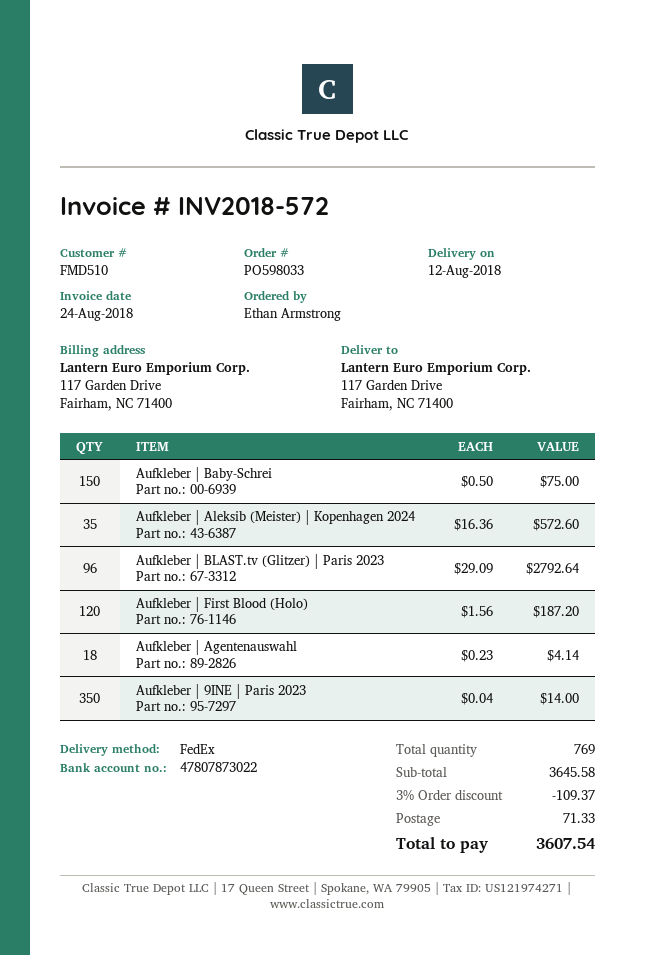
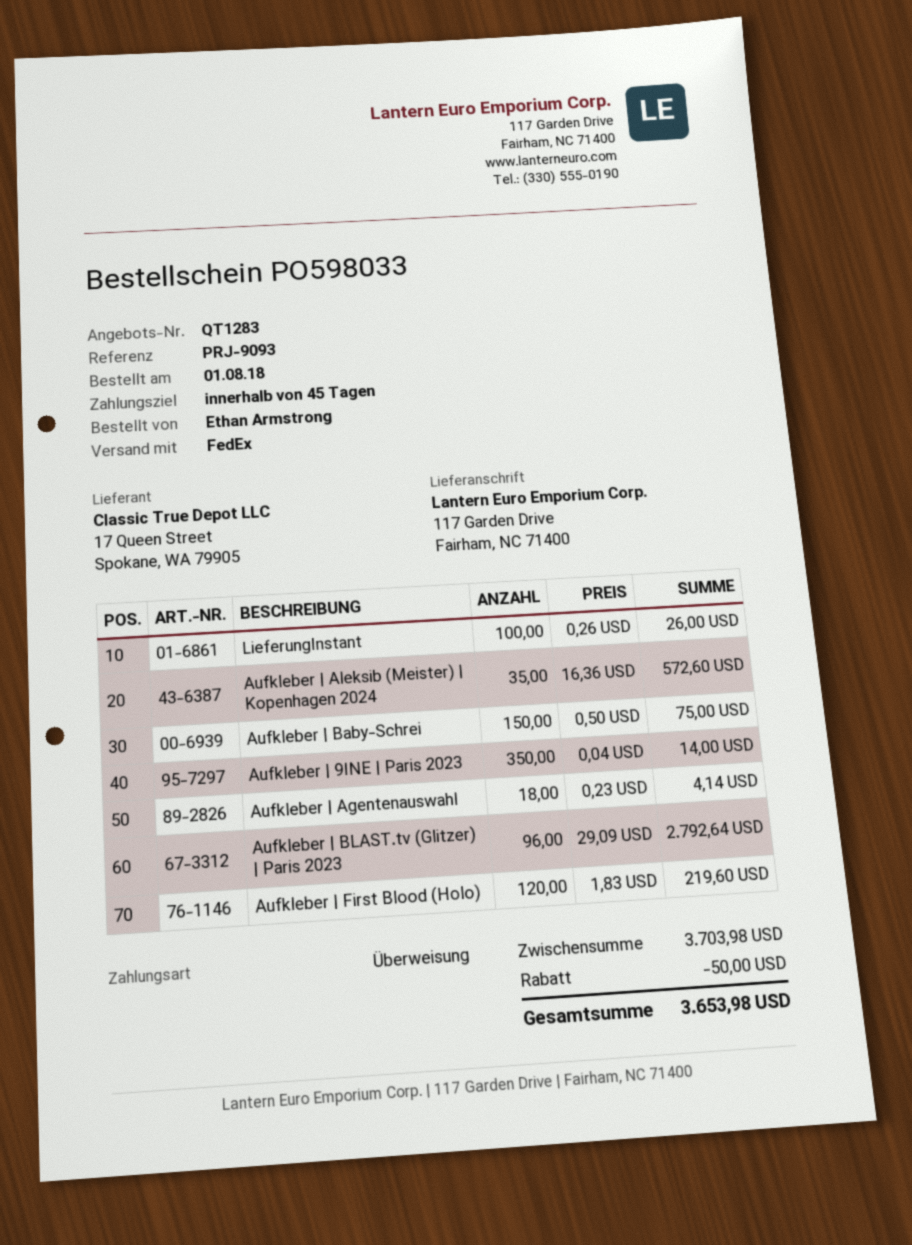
Aufkleber | First Blood (Holo): 120 x 1.56 = 187.20 -> 120 x 1.83 = 219.60
LieferungInstant: none -> 100 x 0.26 = 26.00
subtotal: 3645.58 -> 3703.98
discount: 109.37 -> 50.00
shipping: 71.33 -> none
total: 3607.54 -> 3653.98

